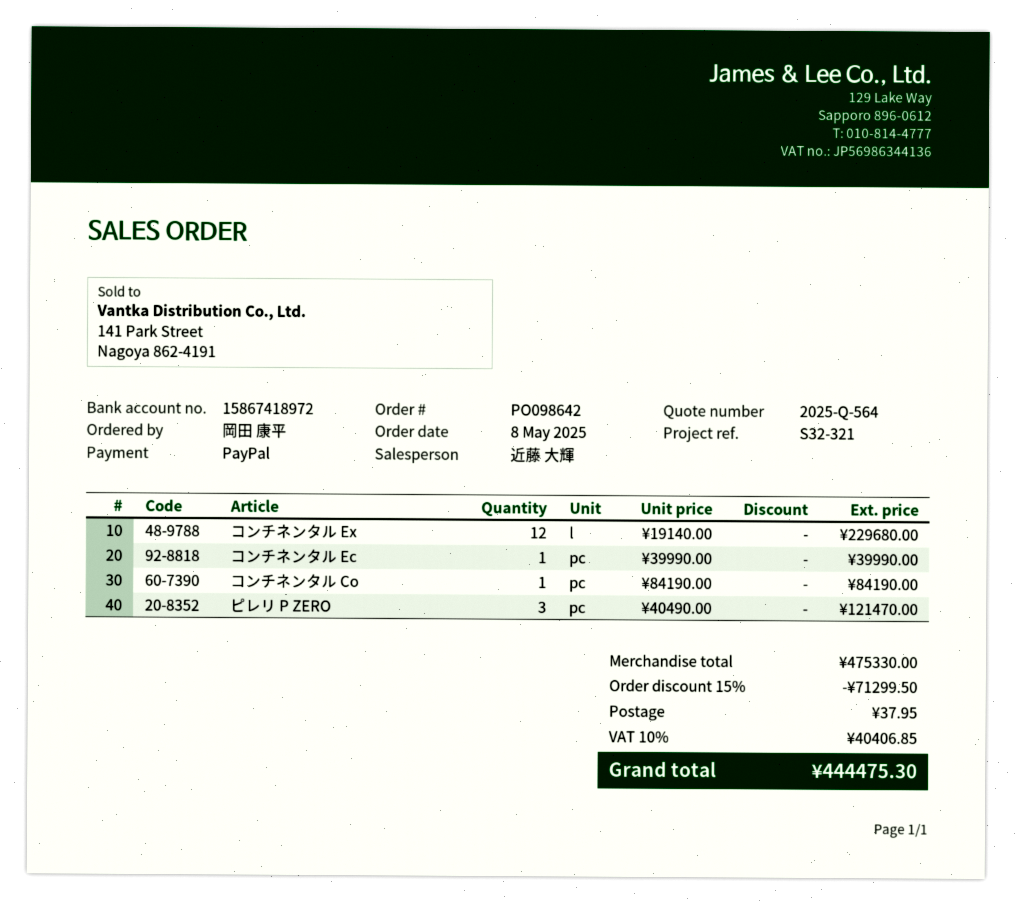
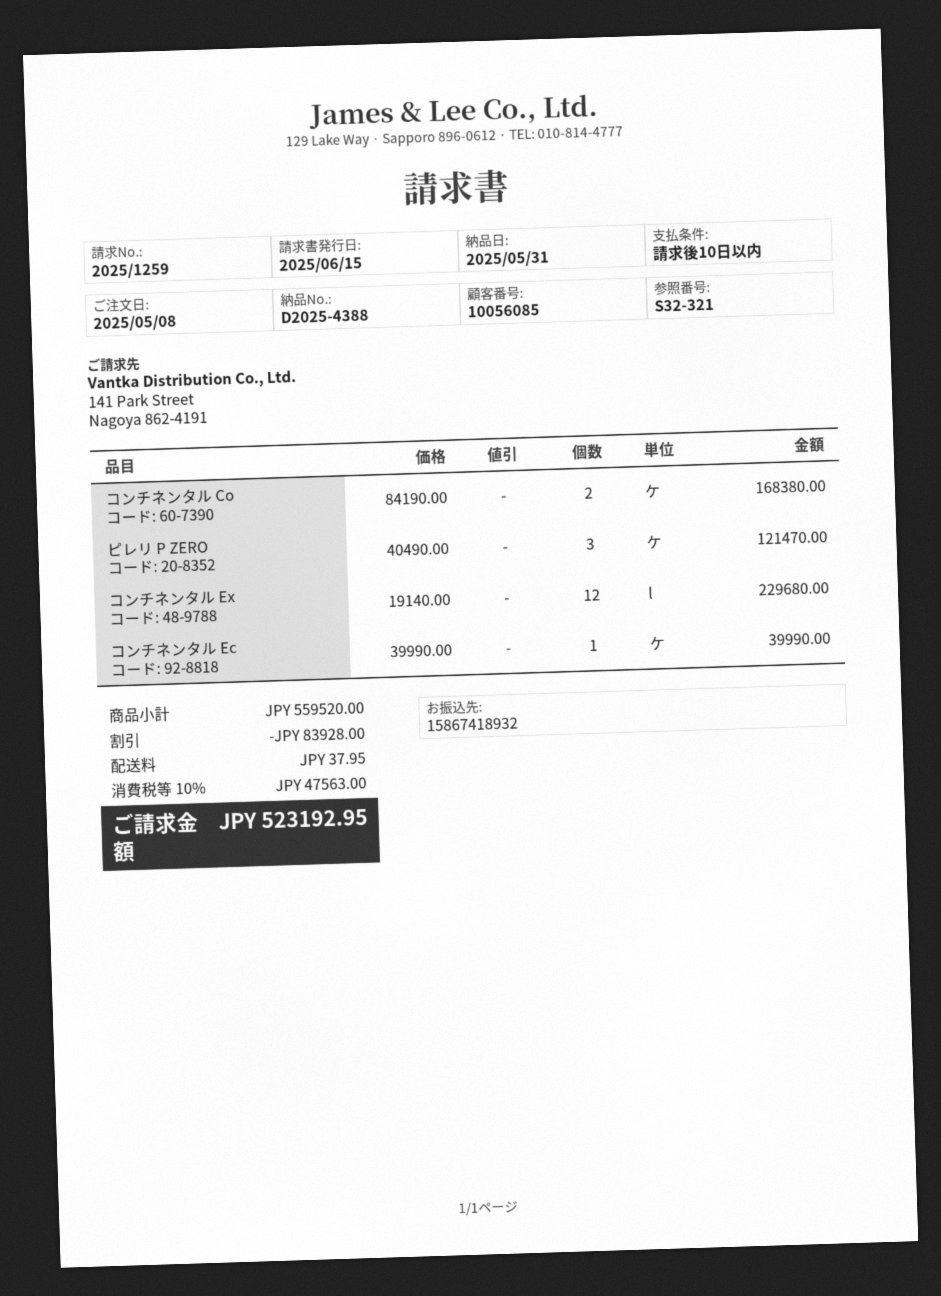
bank account: 15867418972 -> 15867418932
コンチネンタル Co: 1 x 84190.00 = 84190.00 -> 2 x 84190.00 = 168380.00
subtotal: 475330.00 -> 559520.00
discount: 71299.50 -> 83928.00
tax: 10% = 40406.85 -> 10% = 47563.00
total: 444475.30 -> 523192.95

